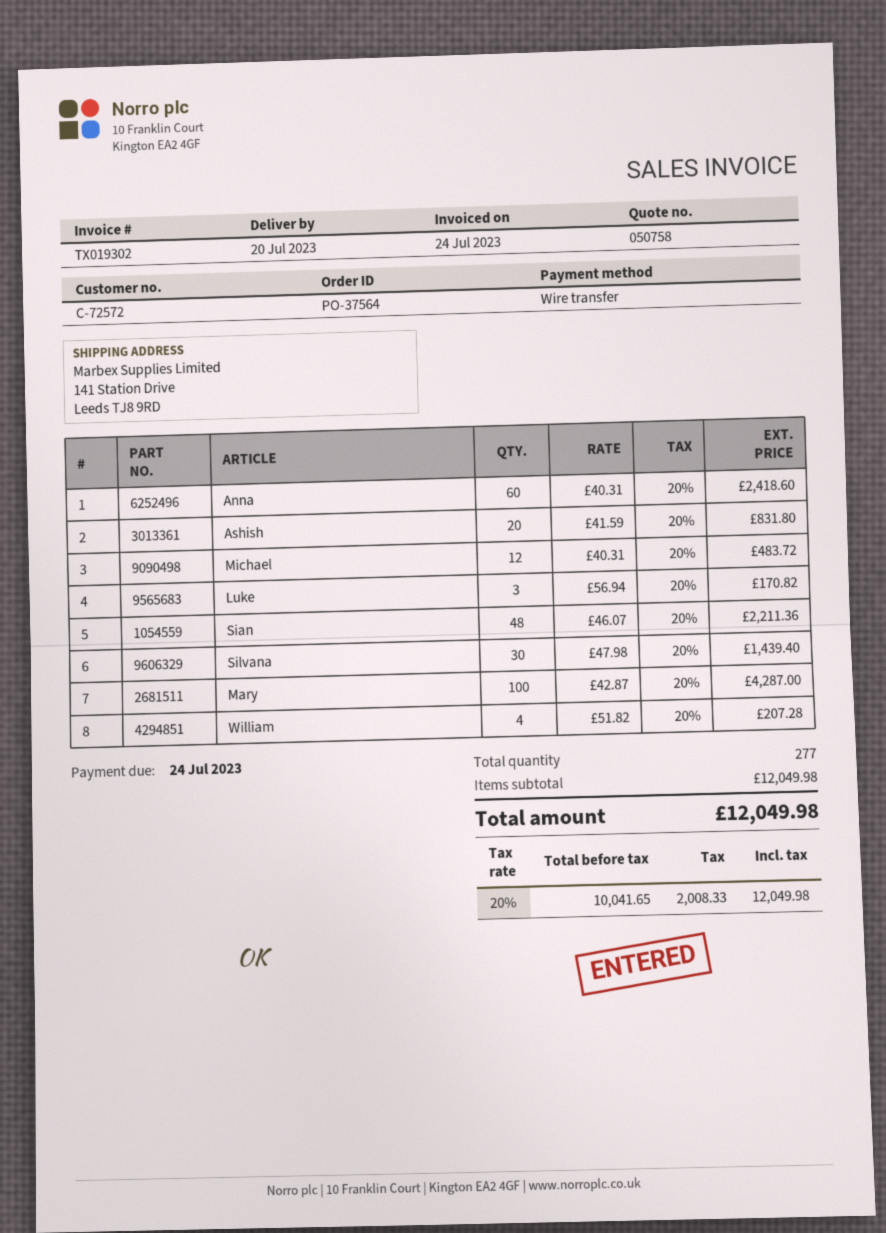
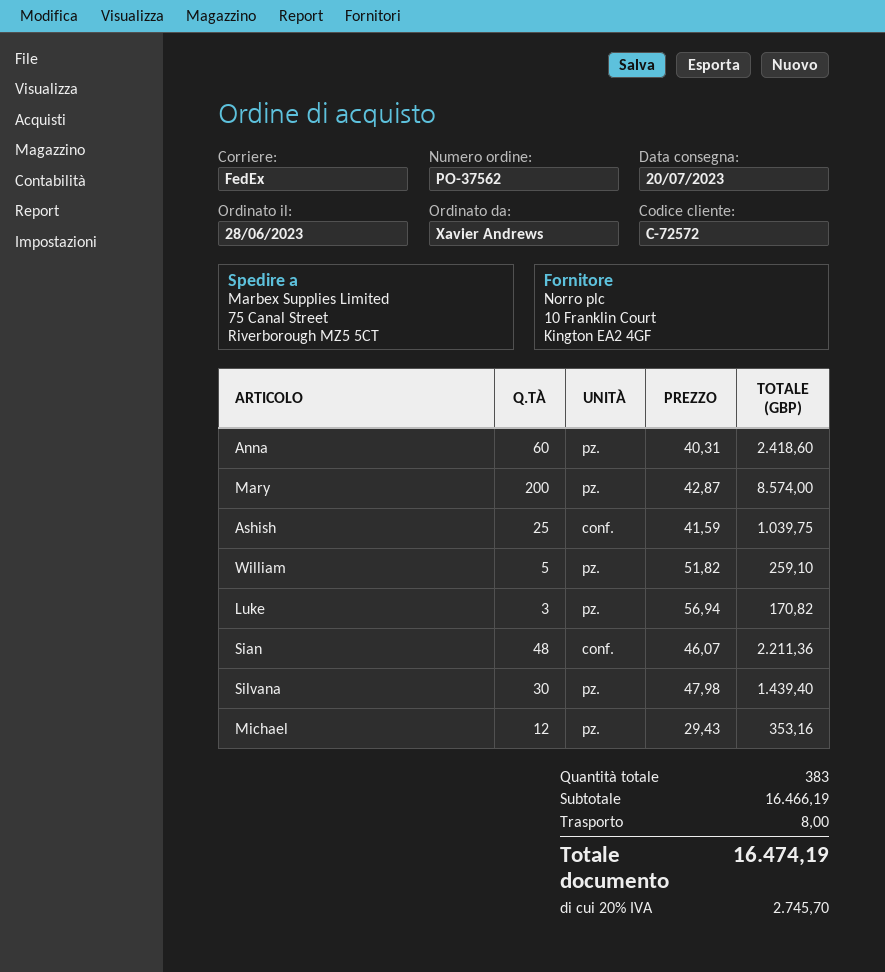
order number: PO-37564 -> PO-37562
ship to: 141 Station Drive, Leeds TJ8 9RD -> 75 Canal Street, Riverborough MZ5 5CT
Ashish: 20 x 41.59 = 831.80 -> 25 x 41.59 = 1039.75
Michael: 12 x 40.31 = 483.72 -> 12 x 29.43 = 353.16
Mary: 100 x 42.87 = 4287.00 -> 200 x 42.87 = 8574.00
William: 4 x 51.82 = 207.28 -> 5 x 51.82 = 259.10
total quantity: 277 -> 383
subtotal: 12049.98 -> 16466.19
shipping: none -> 8.00
tax: 20% = 2008.33 -> 20% = 2745.70
total: 12049.98 -> 16474.19

